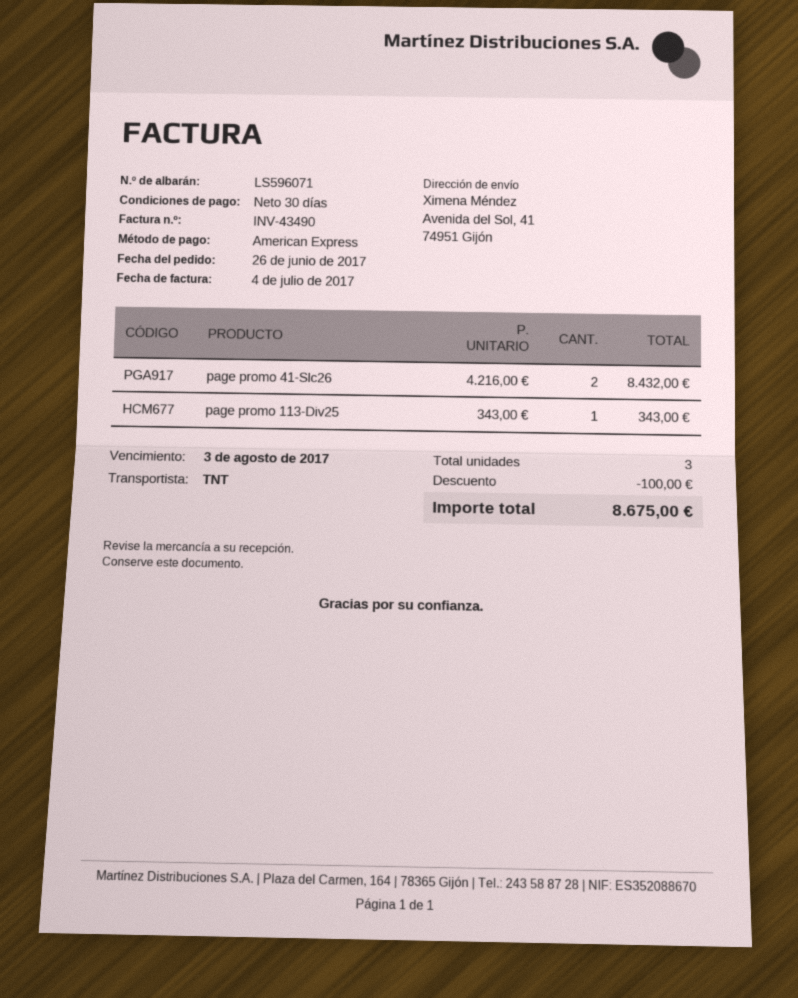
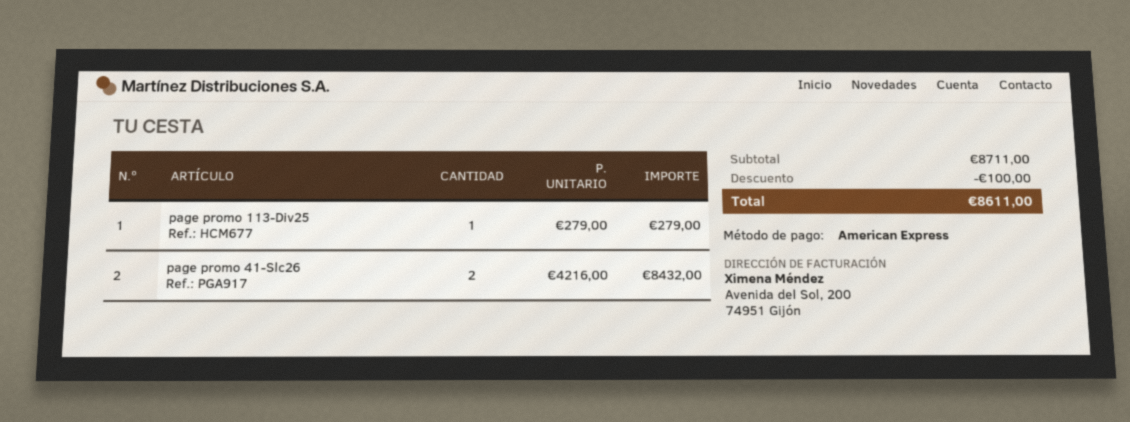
page promo 113-Div25: 1 x 343.00 = 343.00 -> 1 x 279.00 = 279.00
total: 8675.00 -> 8611.00

